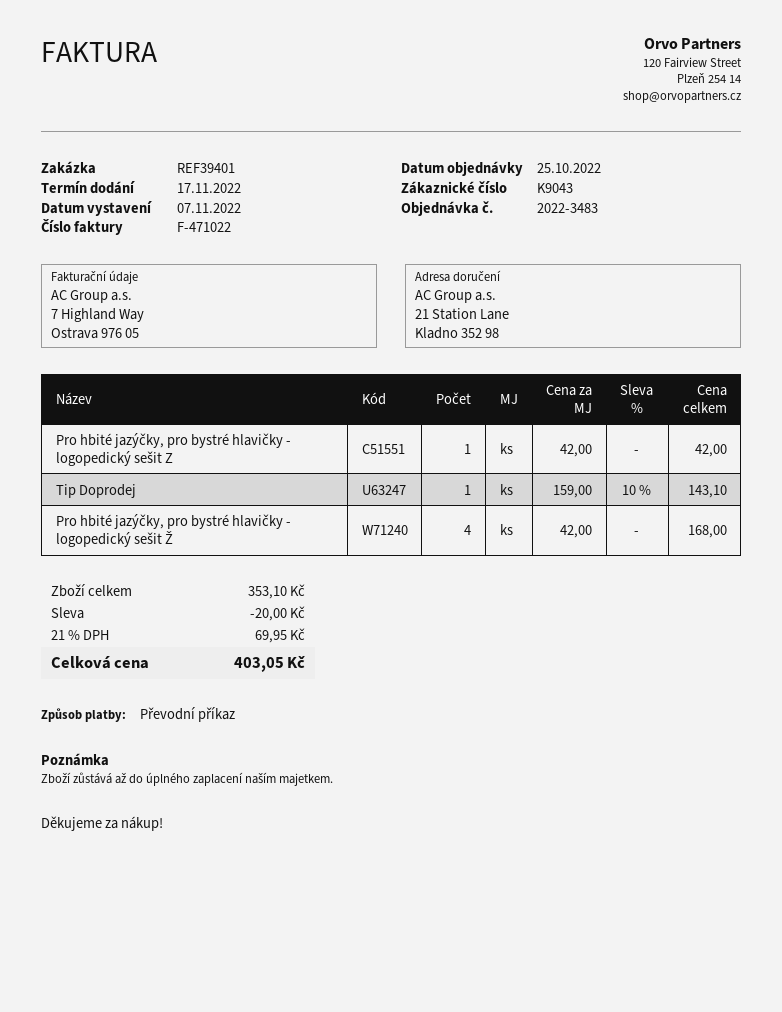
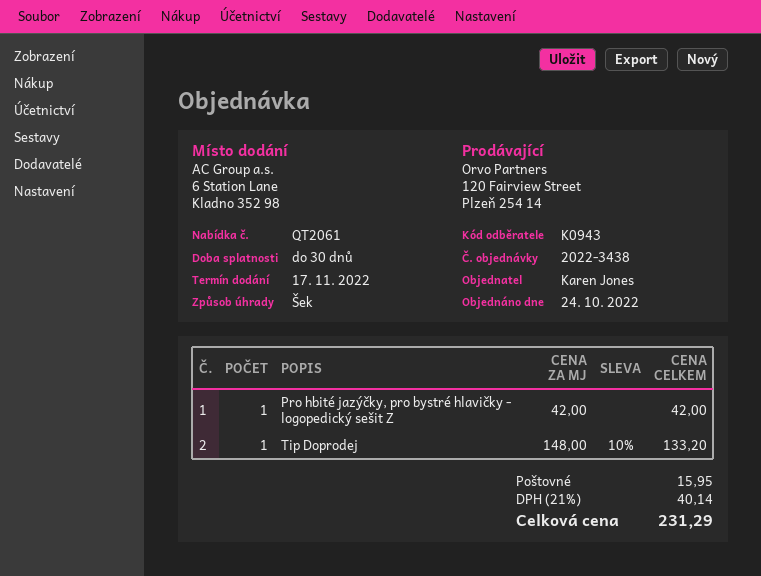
order number: 2022-3483 -> 2022-3438
order date: 2022-10-25 -> 2022-10-24
customer number: K9043 -> K0943
payment method: bank transfer -> cheque
ship to: 21 Station Lane, Kladno 352 98 -> 6 Station Lane, Kladno 352 98
Tip Doprodej: 1 x 159.00 - 10% = 143.10 -> 1 x 148.00 - 10% = 133.20
Pro hbité jazýčky, pro bystré hlavičky - logopedický sešit Ž: 4 x 42.00 = 168.00 -> none
discount: 20.00 -> none
shipping: none -> 15.95
tax: 21% = 69.95 -> 21% = 40.14
total: 403.05 -> 231.29

